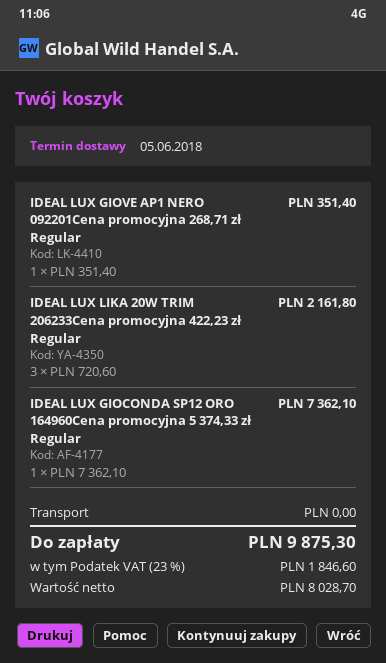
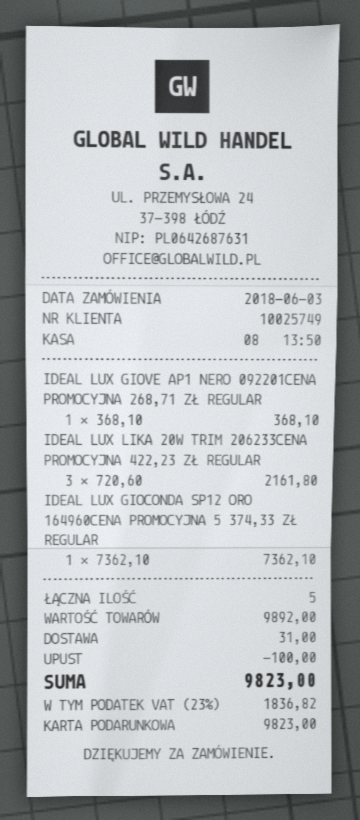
IDEAL LUX GIOVE AP1 NERO 092201Cena promocyjna 268,71 zł Regular: 1 x 351.40 = 351.40 -> 1 x 368.10 = 368.10
discount: none -> 100.00
shipping: 0.00 -> 31.00
tax: 23% = 1846.60 -> 23% = 1836.82
total: 9875.30 -> 9823.00

